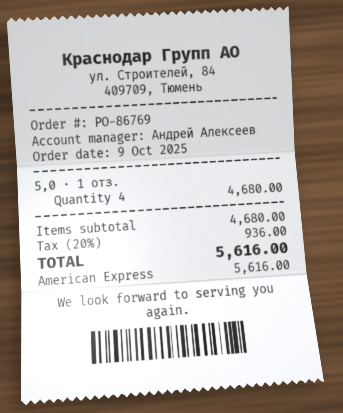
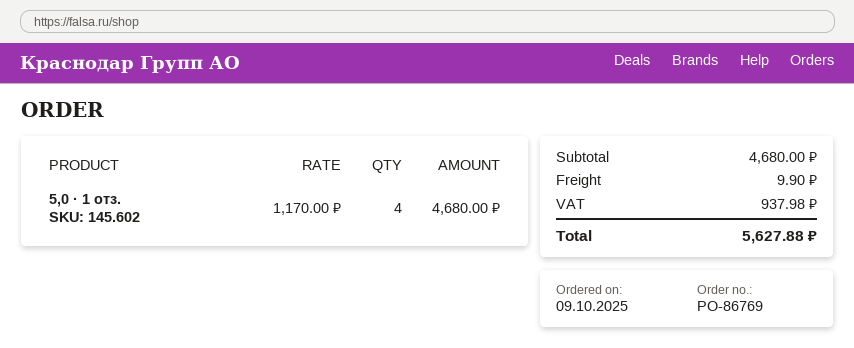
shipping: none -> 9.90
tax: 936.00 -> 937.98
total: 5616.00 -> 5627.88

